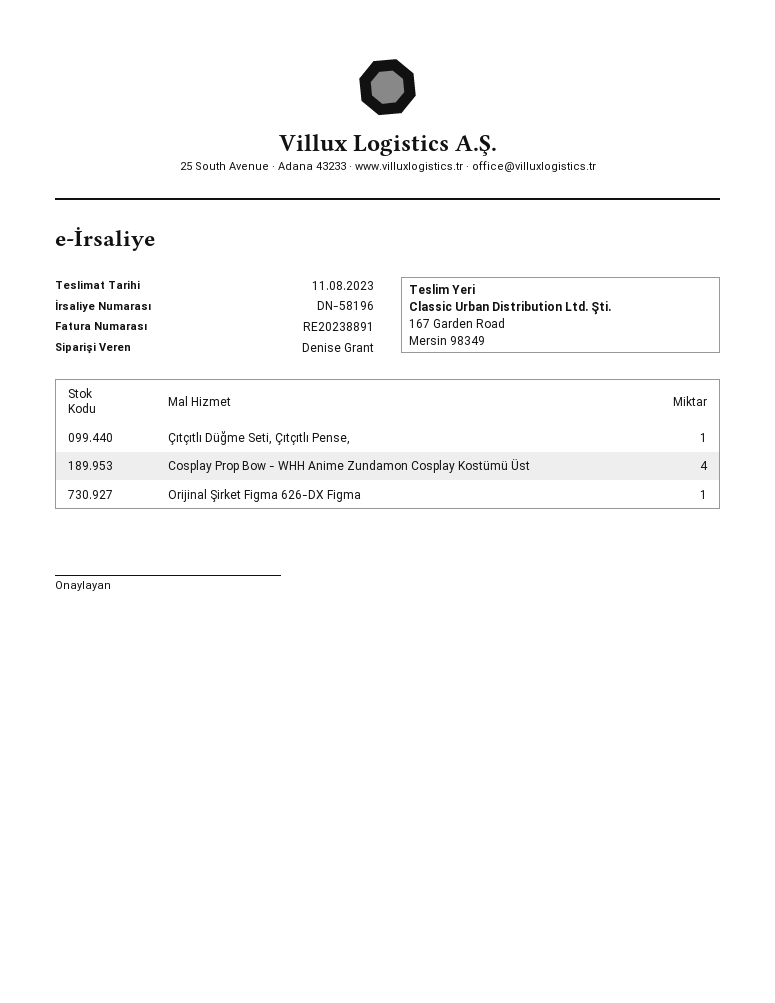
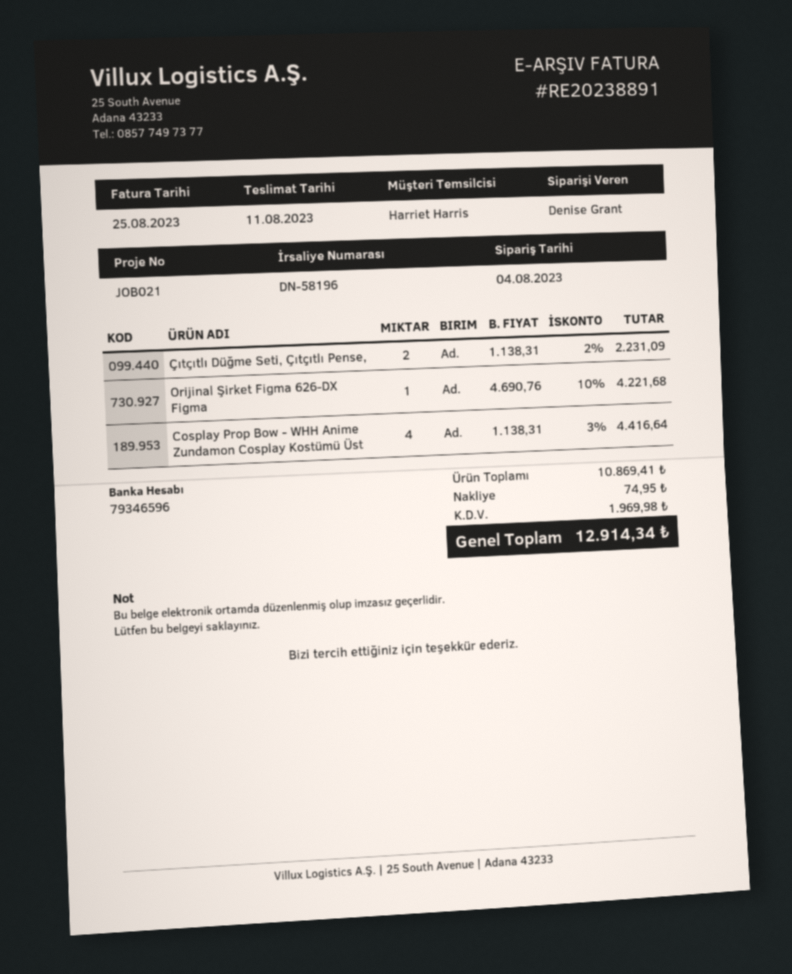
Çıtçıtlı Düğme Seti, Çıtçıtlı Pense,: 1 -> 2

